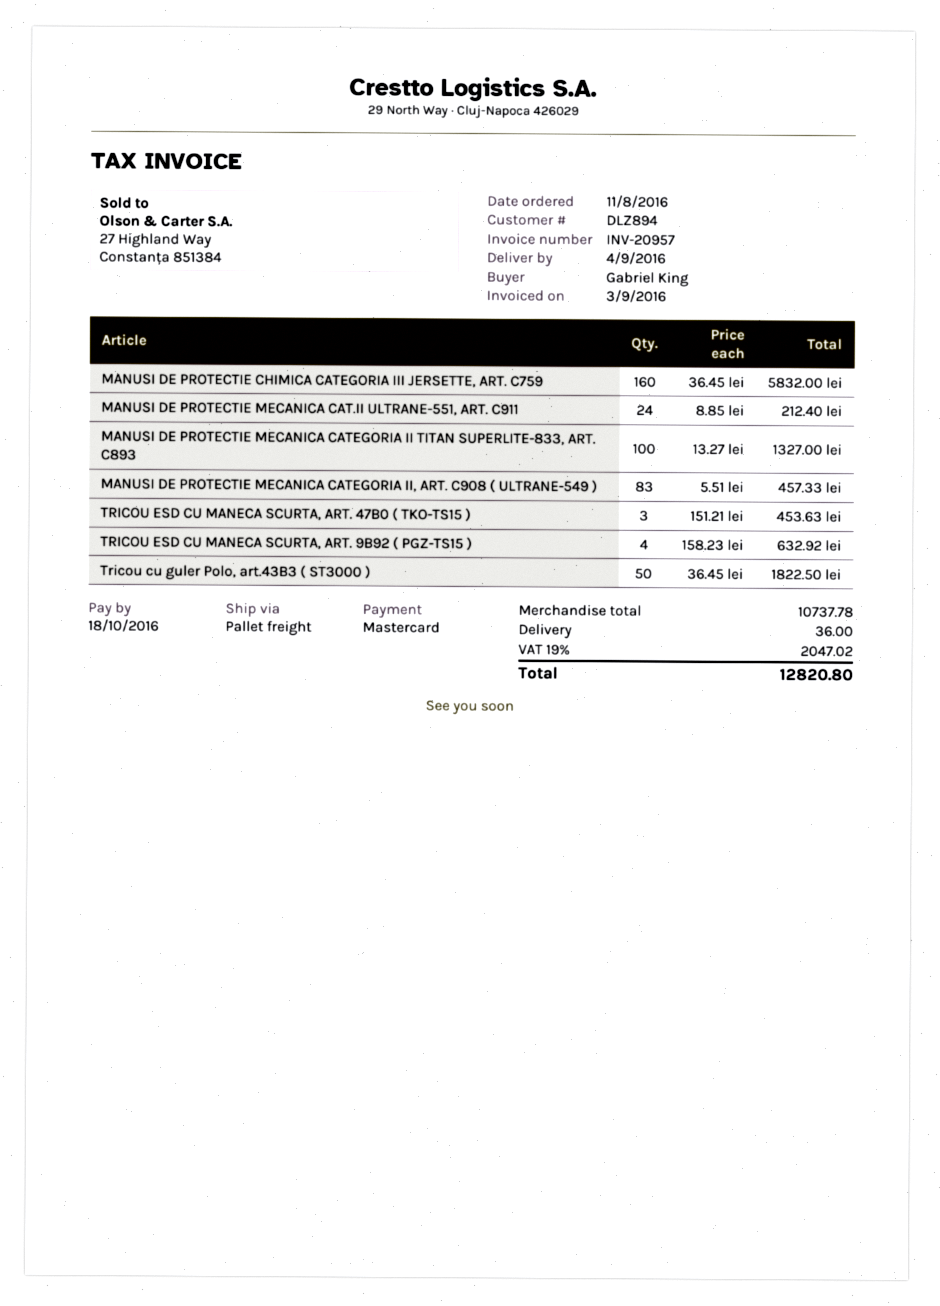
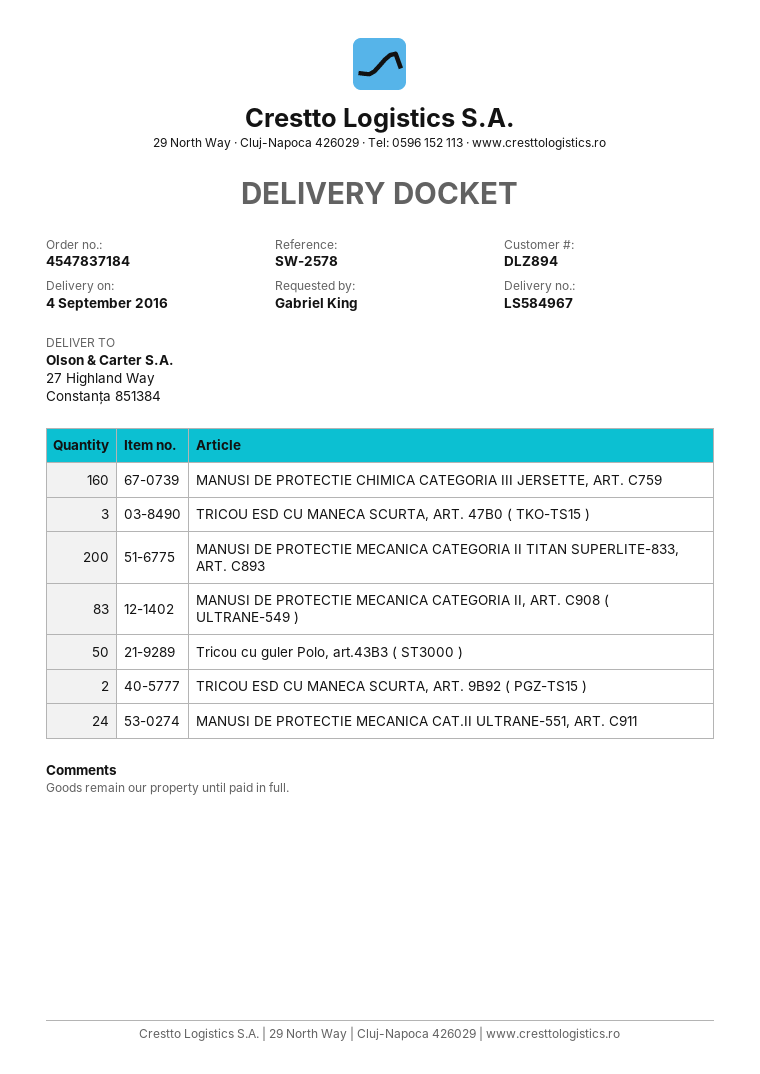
MANUSI DE PROTECTIE MECANICA CATEGORIA II TITAN SUPERLITE-833, ART. C893: 100 -> 200
TRICOU ESD CU MANECA SCURTA, ART. 9B92 ( PGZ-TS15 ): 4 -> 2

